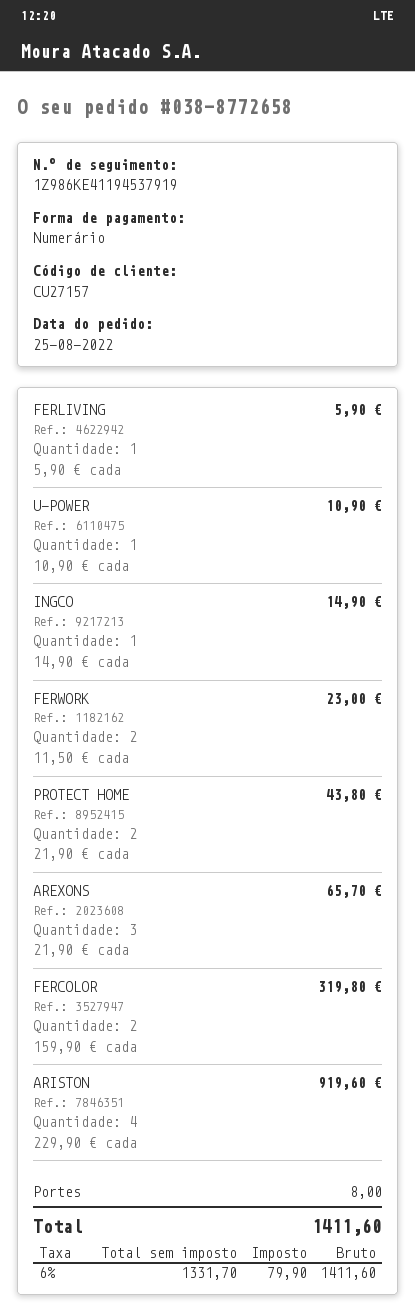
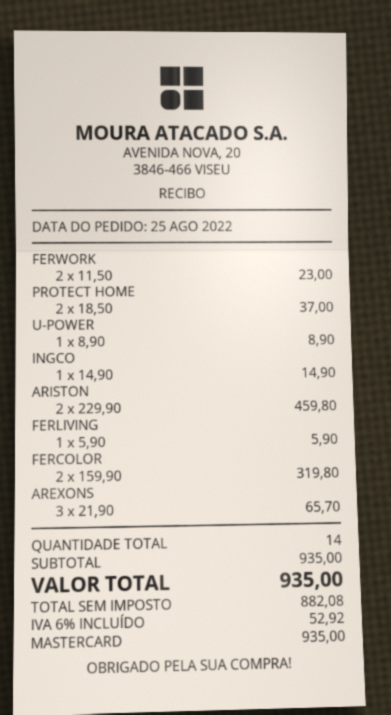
payment method: cash -> Mastercard
U-POWER: 1 x 10.90 = 10.90 -> 1 x 8.90 = 8.90
PROTECT HOME: 2 x 21.90 = 43.80 -> 2 x 18.50 = 37.00
ARISTON: 4 x 229.90 = 919.60 -> 2 x 229.90 = 459.80
shipping: 8.00 -> none
net: 1331.70 -> 882.08
tax: 6% = 79.90 -> 6% = 52.92
total: 1411.60 -> 935.00

